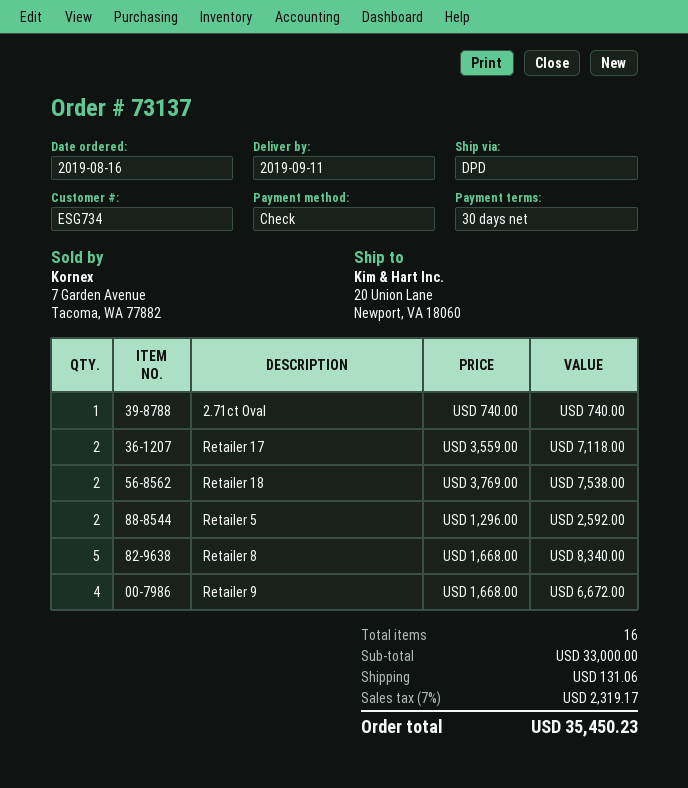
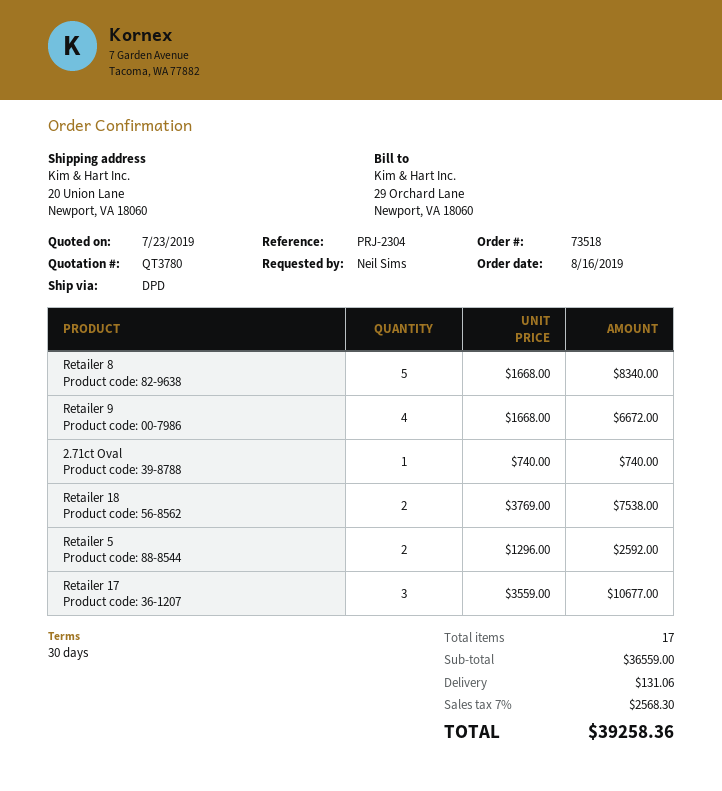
order number: 73137 -> 73518
Retailer 17: 2 x 3559.00 = 7118.00 -> 3 x 3559.00 = 10677.00
total quantity: 16 -> 17
subtotal: 33000.00 -> 36559.00
tax: 7% = 2319.17 -> 7% = 2568.30
total: 35450.23 -> 39258.36

